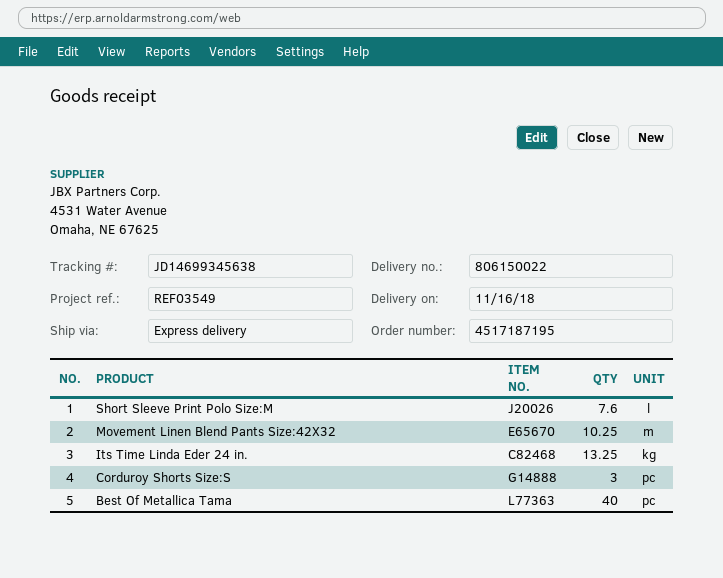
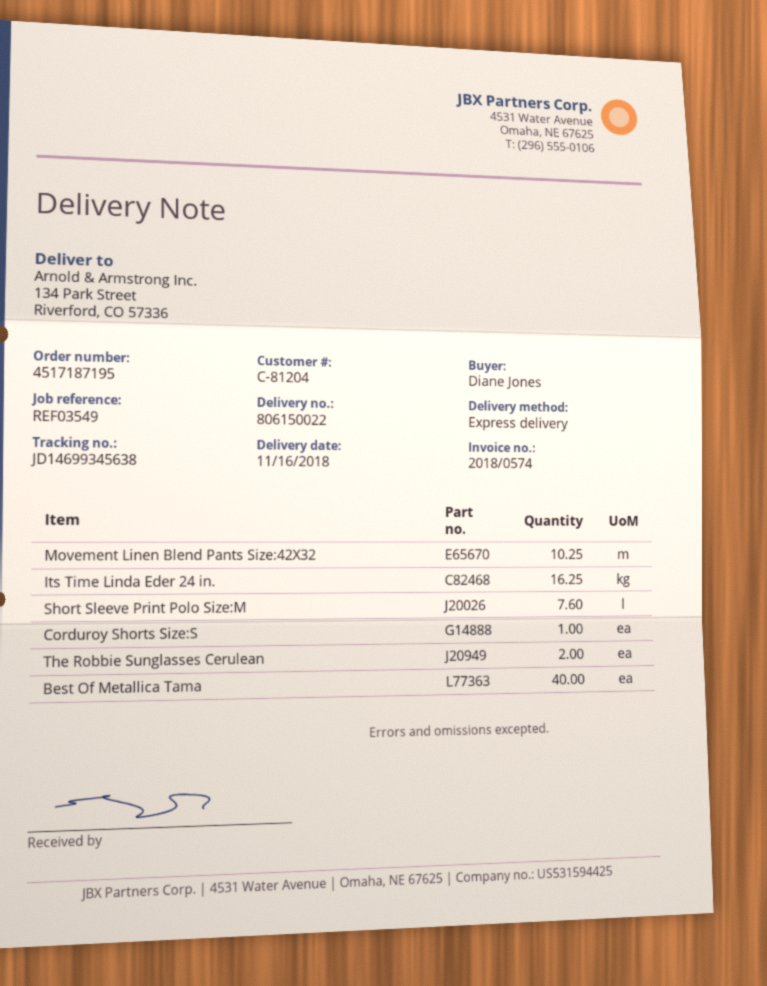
Its Time Linda Eder 24 in.: 13.25 -> 16.25
Corduroy Shorts Size:S: 3 -> 1
The Robbie Sunglasses Cerulean: none -> 2

